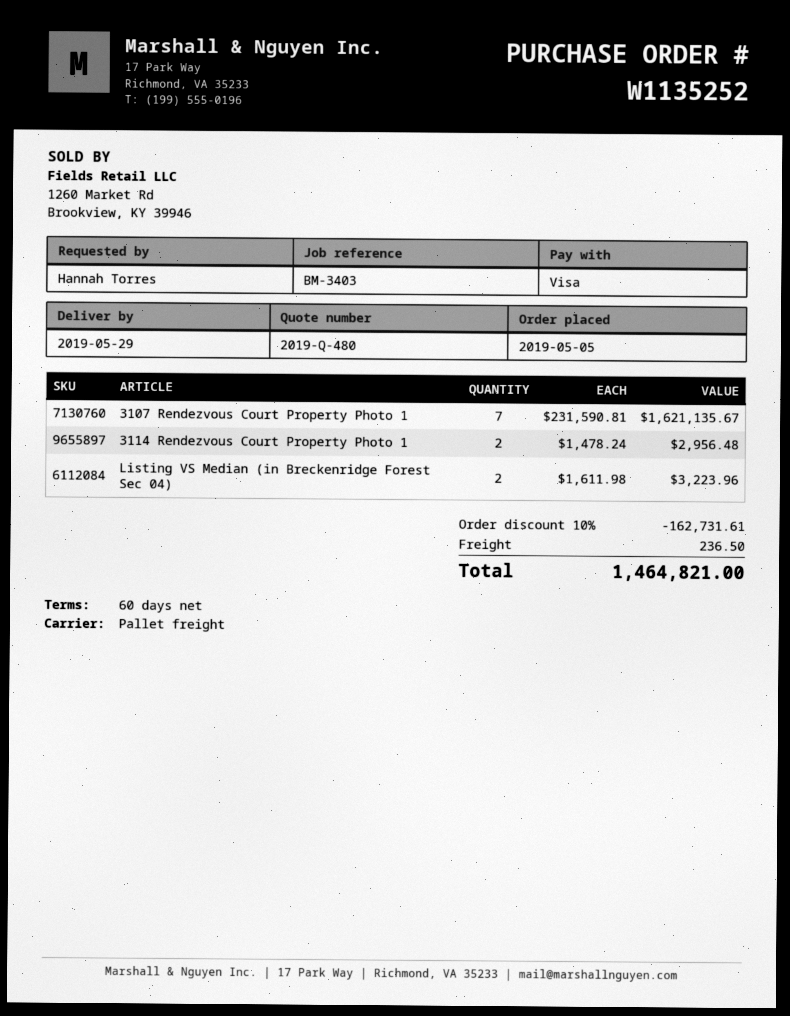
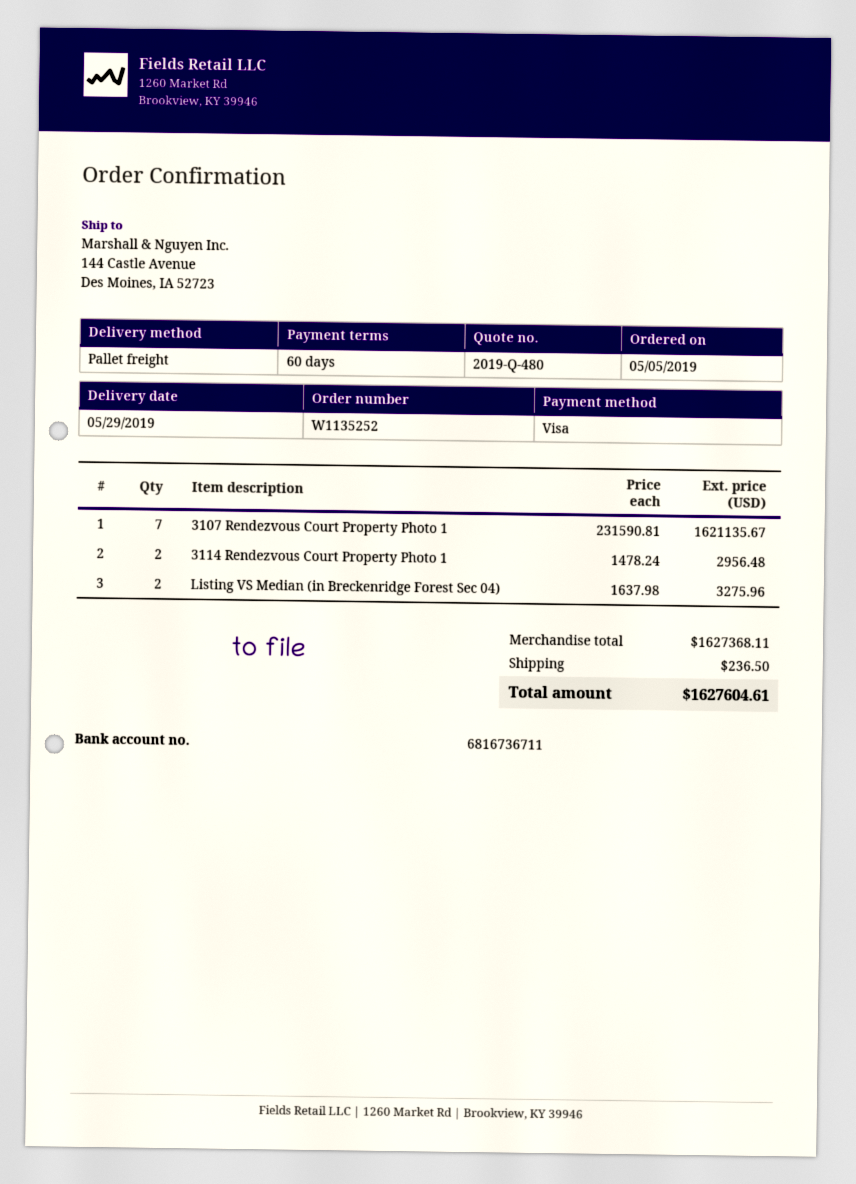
Listing VS Median (in Breckenridge Forest Sec 04): 2 x 1611.98 = 3223.96 -> 2 x 1637.98 = 3275.96
discount: 10% = 162731.61 -> none
total: 1464821.00 -> 1627604.61

